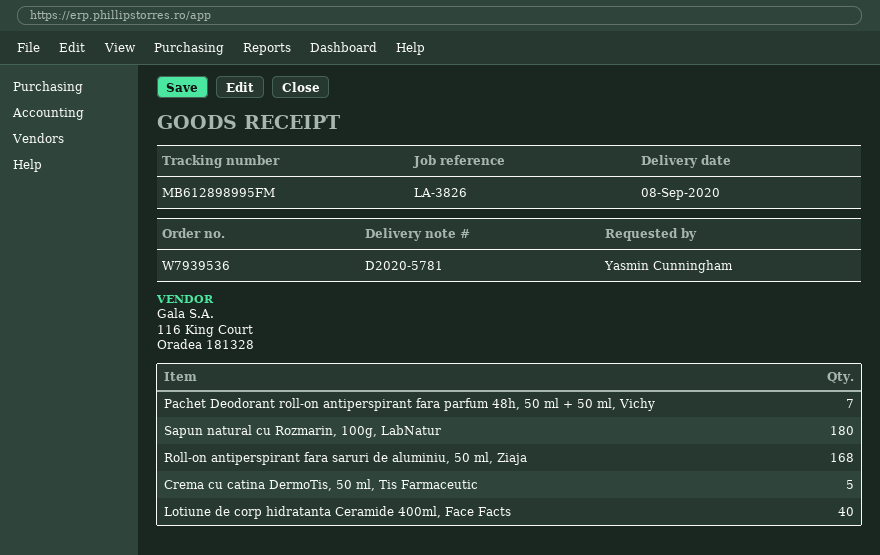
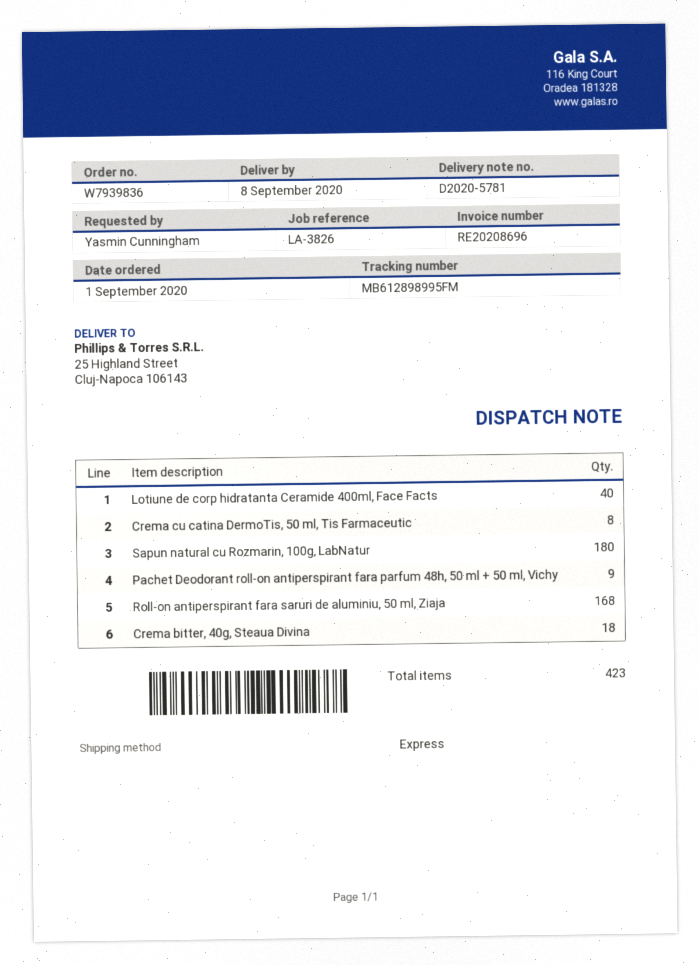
order number: W7939536 -> W7939836
Pachet Deodorant roll-on antiperspirant fara parfum 48h, 50 ml + 50 ml, Vichy: 7 -> 9
Crema cu catina DermoTis, 50 ml, Tis Farmaceutic: 5 -> 8
Crema bitter, 40g, Steaua Divina: none -> 18

